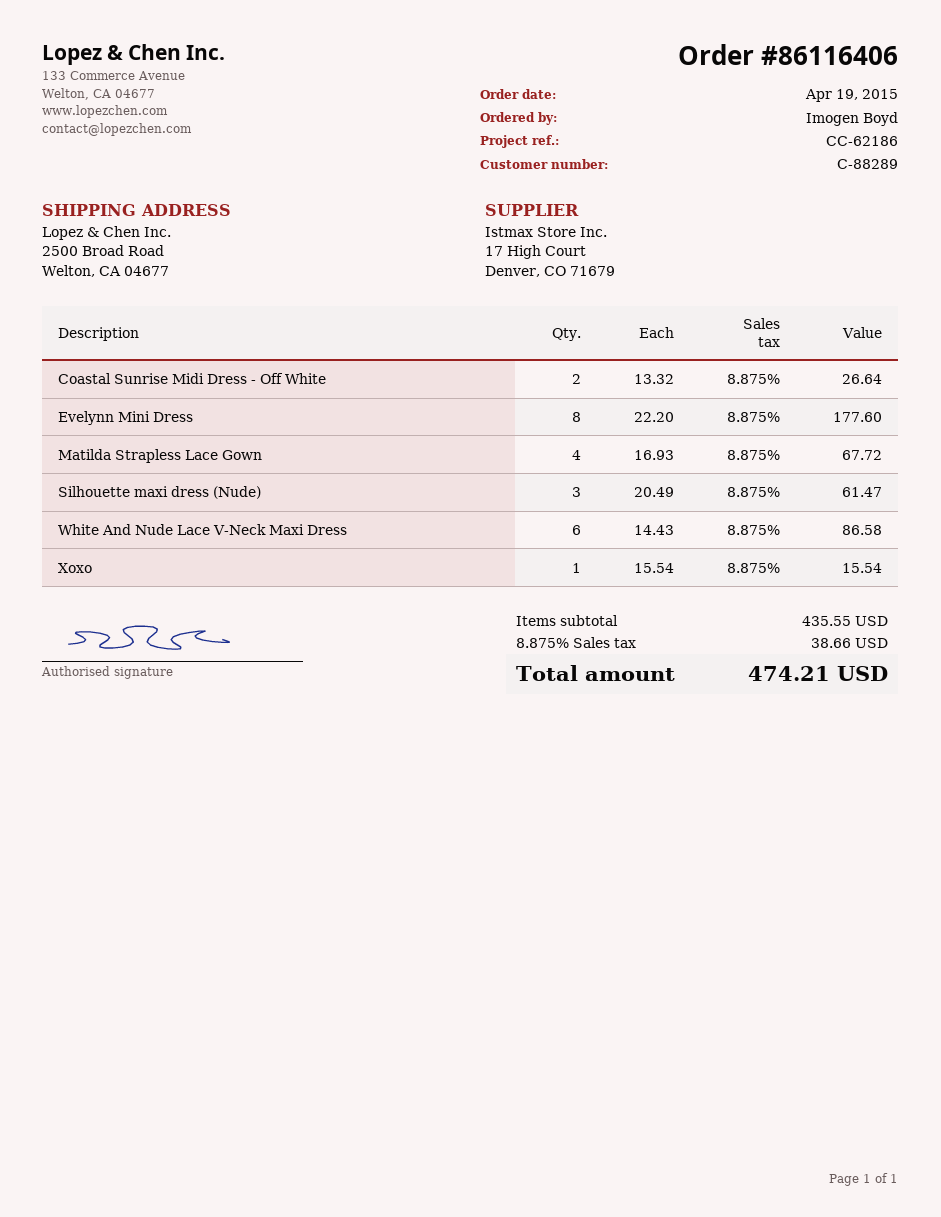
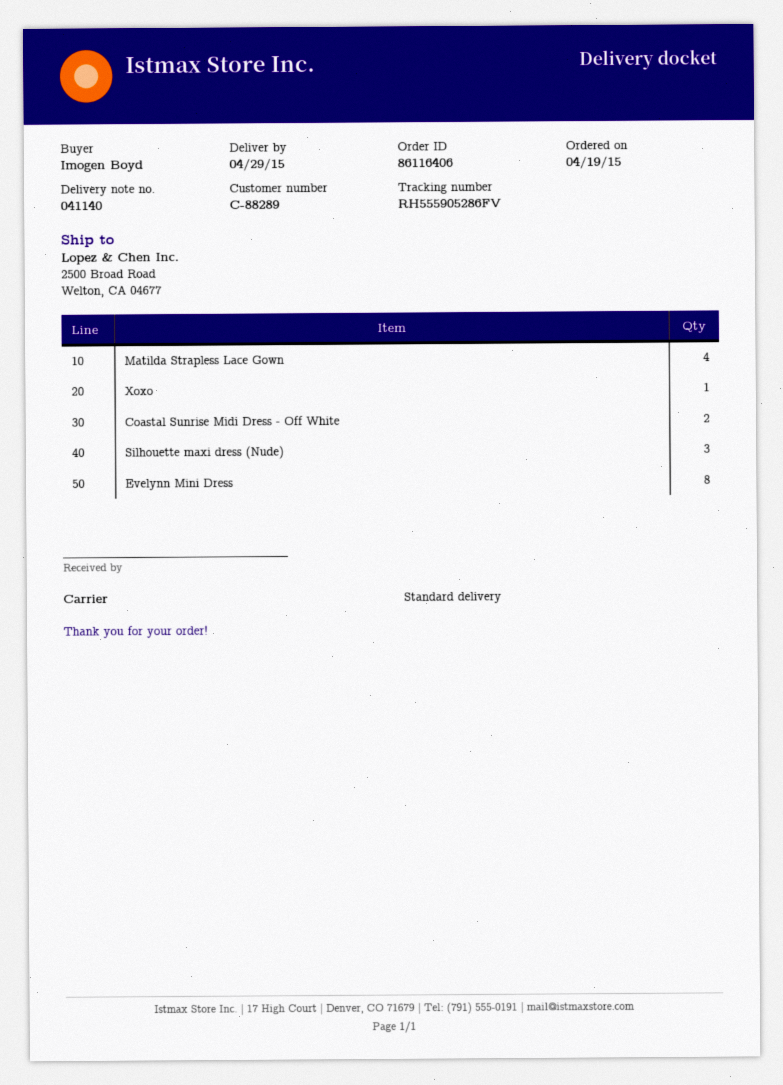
White And Nude Lace V-Neck Maxi Dress: 6 -> none

